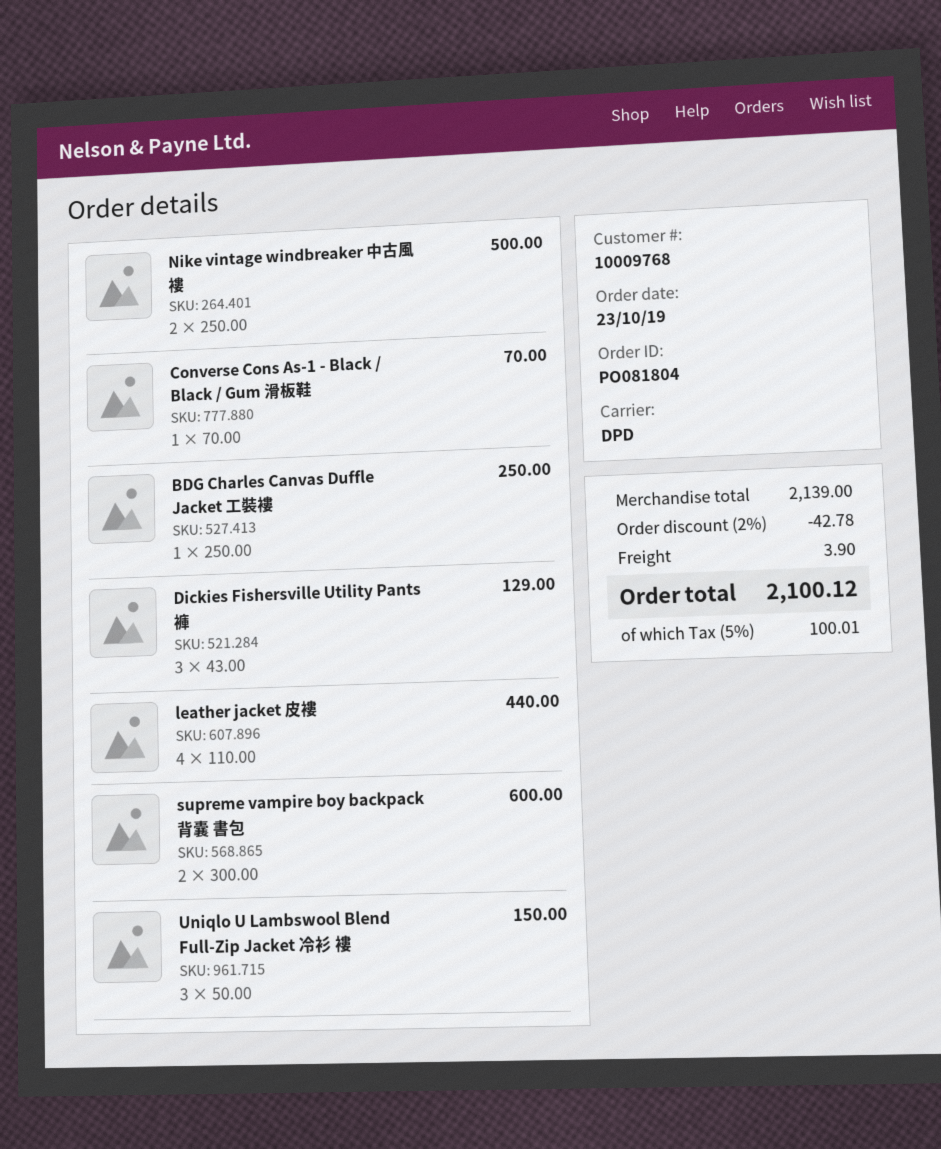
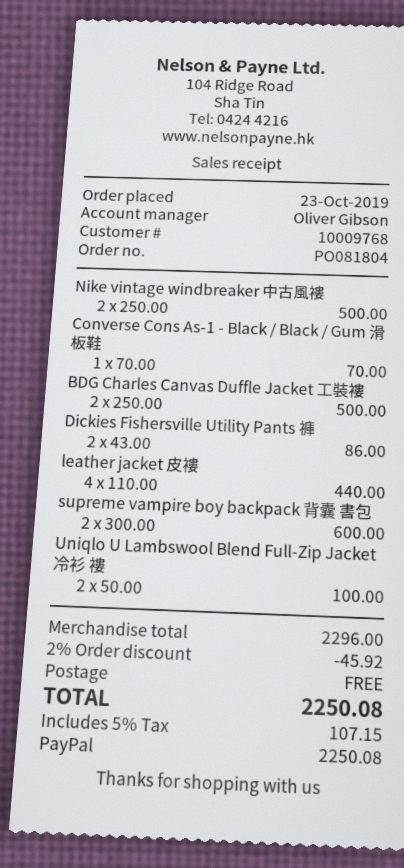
BDG Charles Canvas Duffle Jacket 工裝褸: 1 x 250.00 = 250.00 -> 2 x 250.00 = 500.00
Dickies Fishersville Utility Pants 褲: 3 x 43.00 = 129.00 -> 2 x 43.00 = 86.00
Uniqlo U Lambswool Blend Full-Zip Jacket 冷衫 褸: 3 x 50.00 = 150.00 -> 2 x 50.00 = 100.00
subtotal: 2139.00 -> 2296.00
discount: 2% = 42.78 -> 2% = 45.92
shipping: 3.90 -> 0.00
tax: 5% = 100.01 -> 5% = 107.15
total: 2100.12 -> 2250.08

